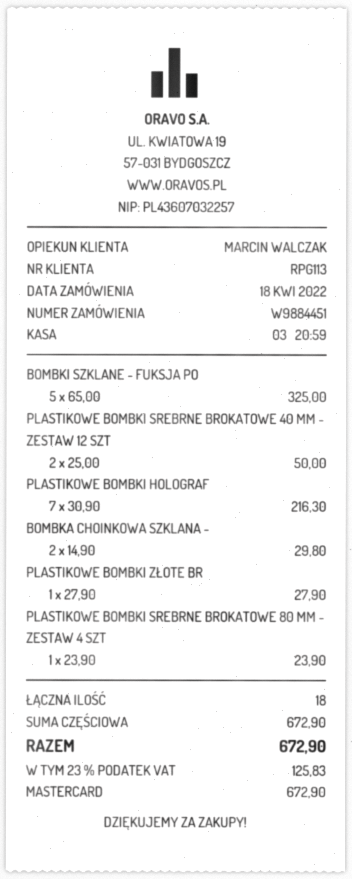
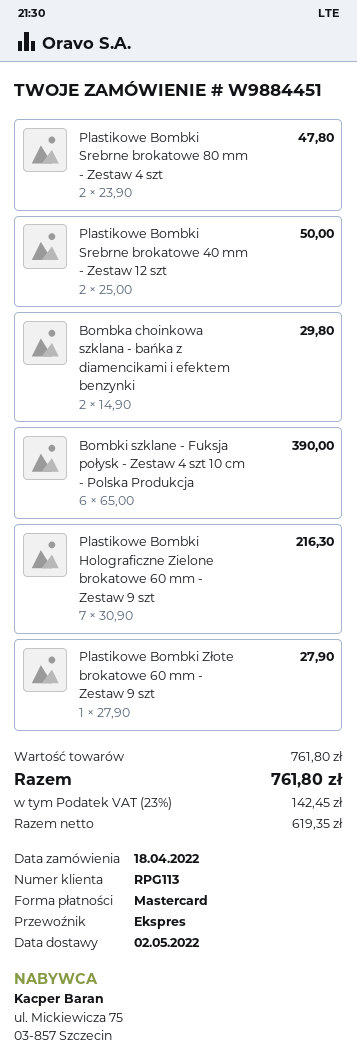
BOMBKI SZKLANE - FUKSJA PO: 5 x 65.00 = 325.00 -> 6 x 65.00 = 390.00
PLASTIKOWE BOMBKI SREBRNE BROKATOWE 80 MM - ZESTAW 4 SZT: 1 x 23.90 = 23.90 -> 2 x 23.90 = 47.80
subtotal: 672.90 -> 761.80
tax: 23% = 125.83 -> 23% = 142.45
total: 672.90 -> 761.80

